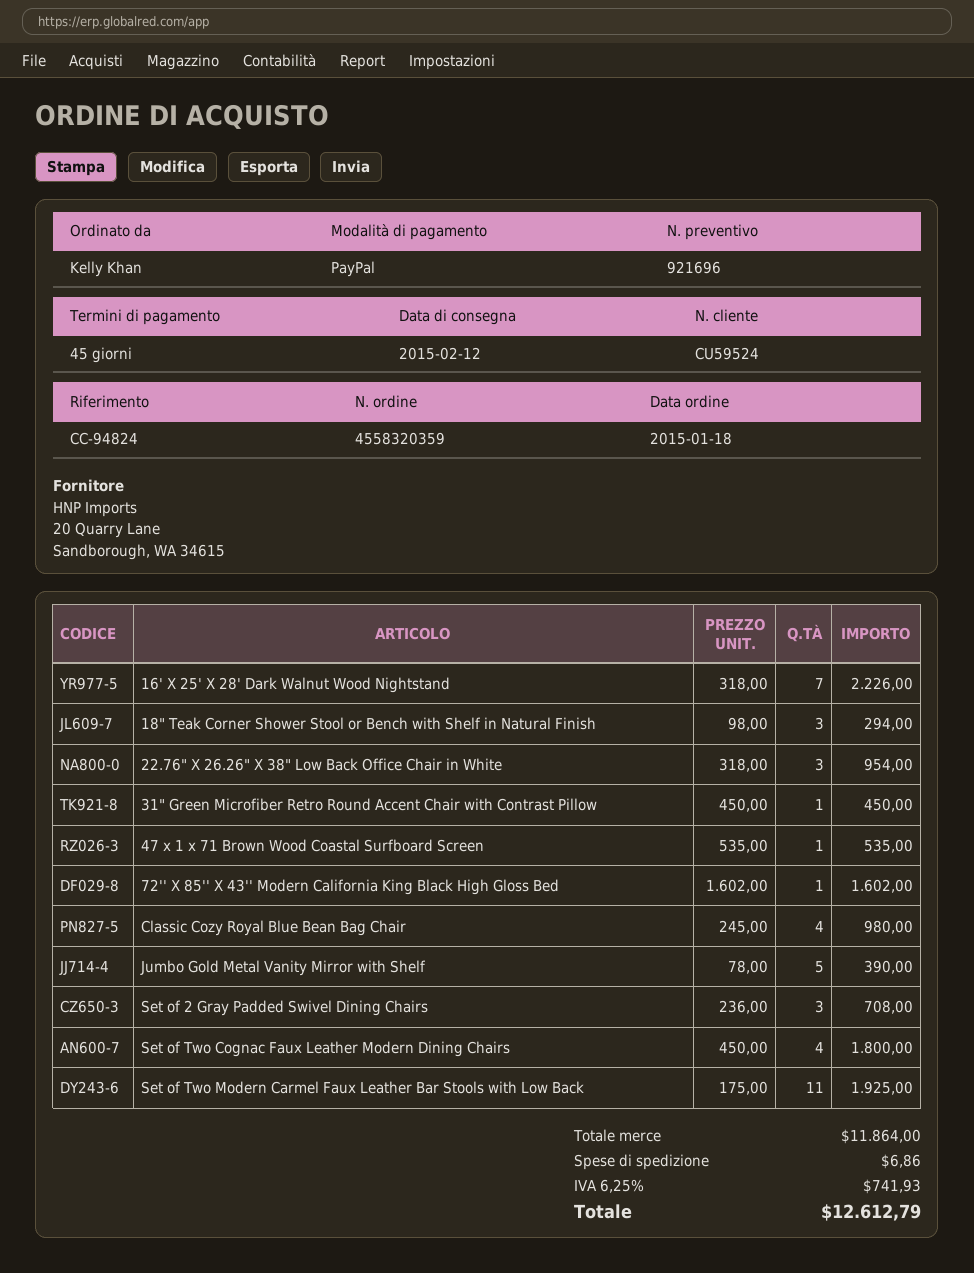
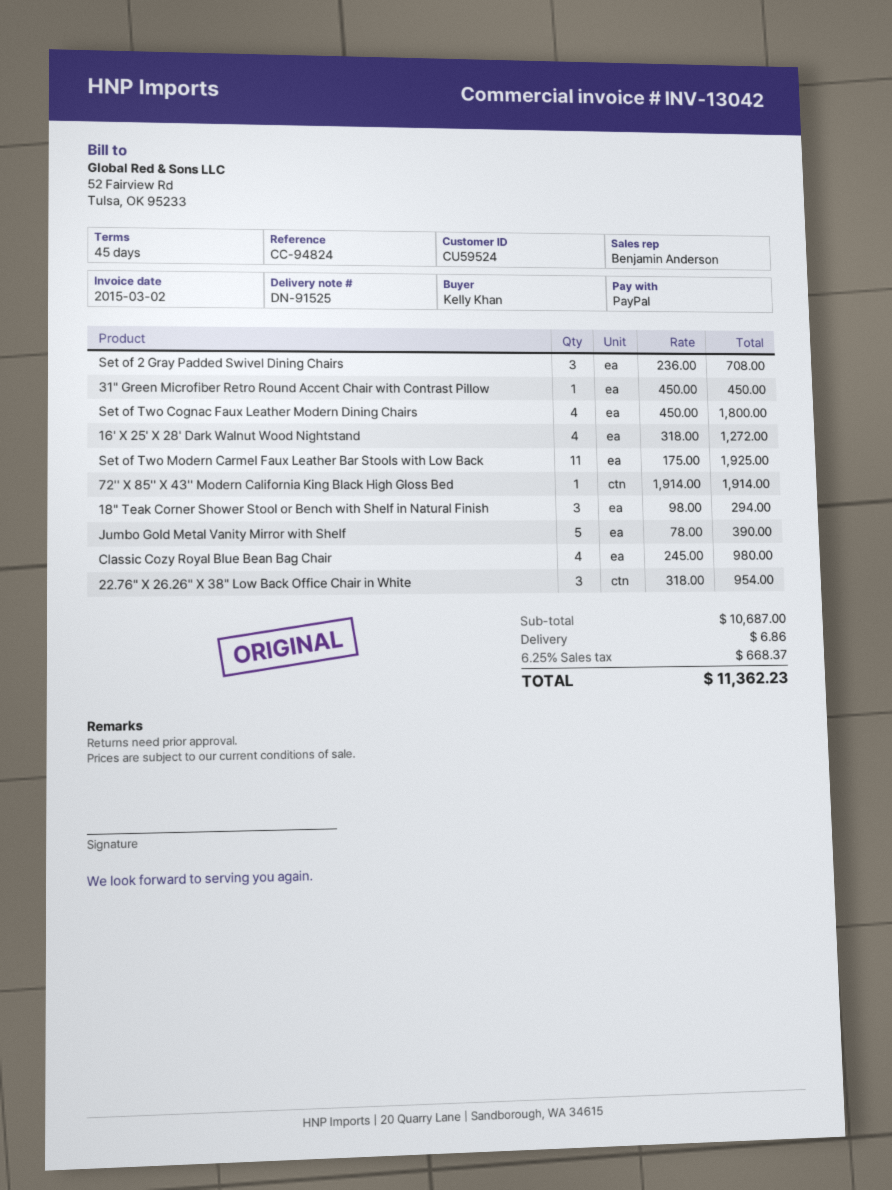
16' X 25' X 28' Dark Walnut Wood Nightstand: 7 x 318.00 = 2226.00 -> 4 x 318.00 = 1272.00
47 x 1 x 71 Brown Wood Coastal Surfboard Screen: 1 x 535.00 = 535.00 -> none
72'' X 85'' X 43'' Modern California King Black High Gloss Bed: 1 x 1602.00 = 1602.00 -> 1 x 1914.00 = 1914.00
subtotal: 11864.00 -> 10687.00
tax: 6.25% = 741.93 -> 6.25% = 668.37
total: 12612.79 -> 11362.23

